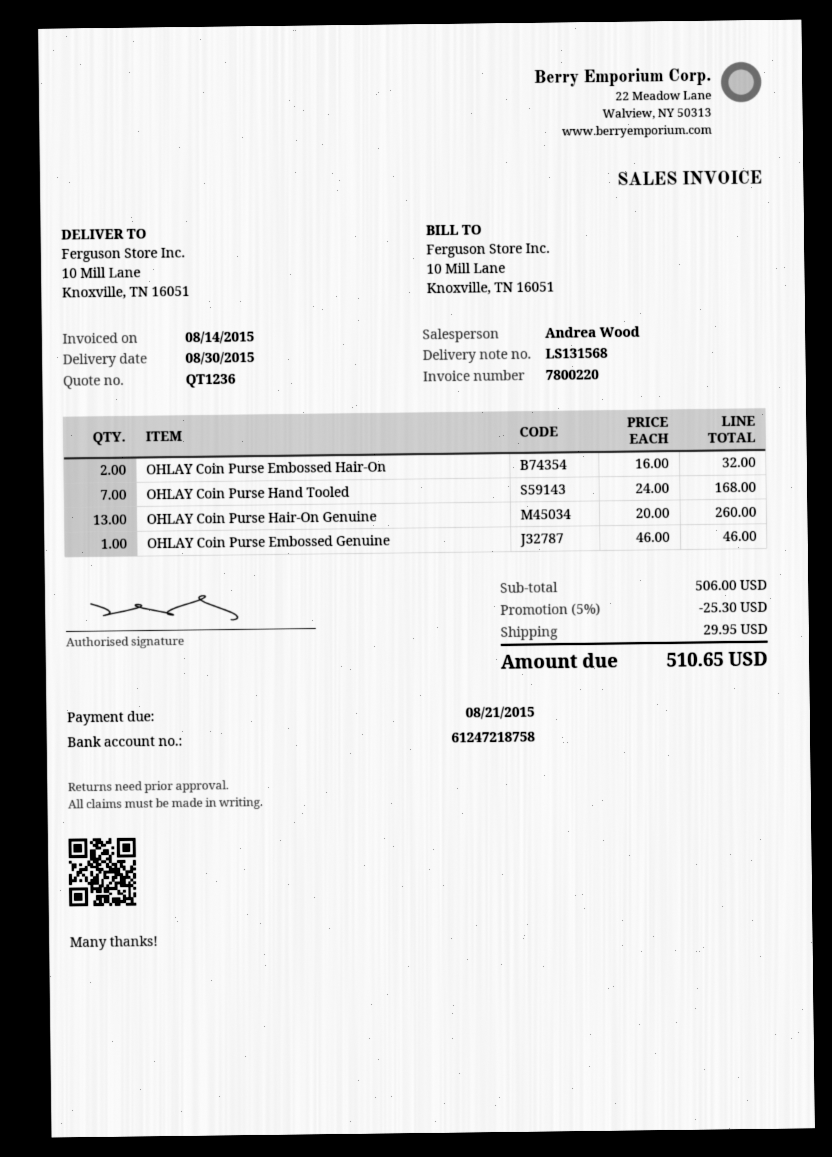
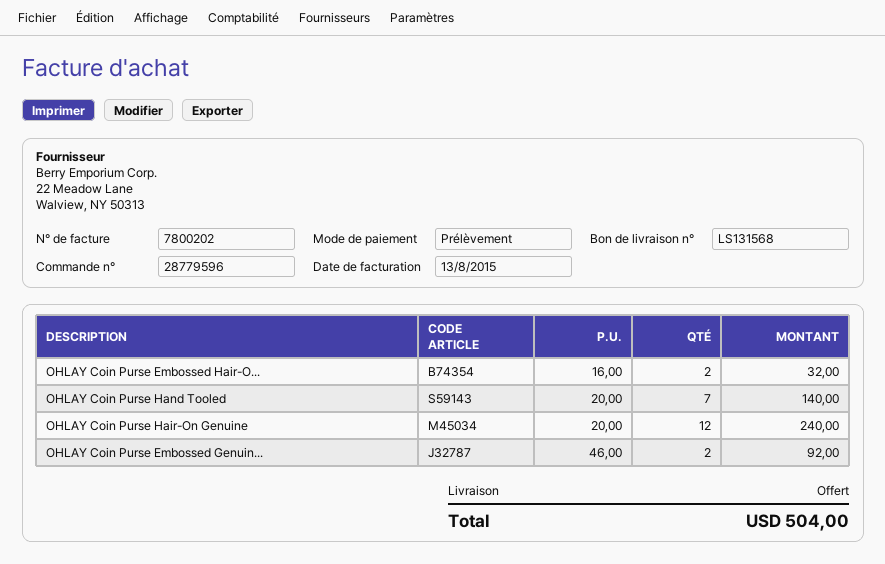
invoice number: 7800220 -> 7800202
invoice date: 2015-08-14 -> 2015-08-13
OHLAY Coin Purse Hand Tooled: 7 x 24.00 = 168.00 -> 7 x 20.00 = 140.00
OHLAY Coin Purse Hair-On Genuine: 13 x 20.00 = 260.00 -> 12 x 20.00 = 240.00
OHLAY Coin Purse Embossed Genuine: 1 x 46.00 = 46.00 -> 2 x 46.00 = 92.00
discount: 5% = 25.30 -> none
shipping: 29.95 -> 0.00
total: 510.65 -> 504.00

